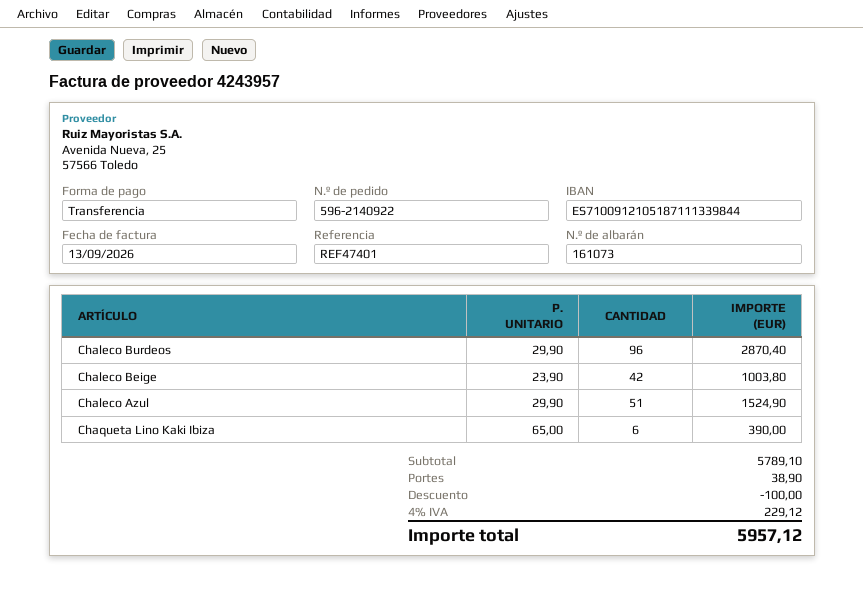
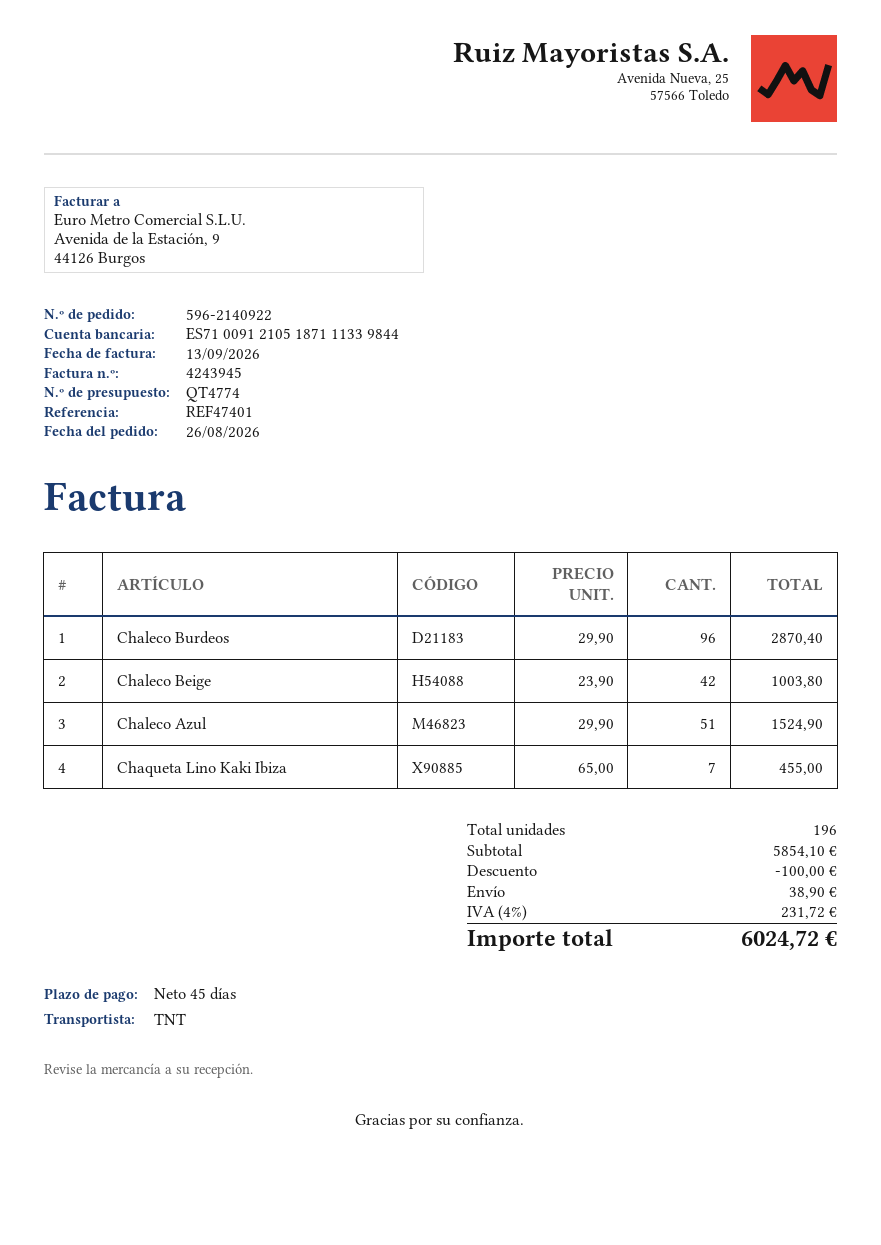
invoice number: 4243957 -> 4243945
Chaqueta Lino Kaki Ibiza: 6 x 65.00 = 390.00 -> 7 x 65.00 = 455.00
subtotal: 5789.10 -> 5854.10
tax: 4% = 229.12 -> 4% = 231.72
total: 5957.12 -> 6024.72

